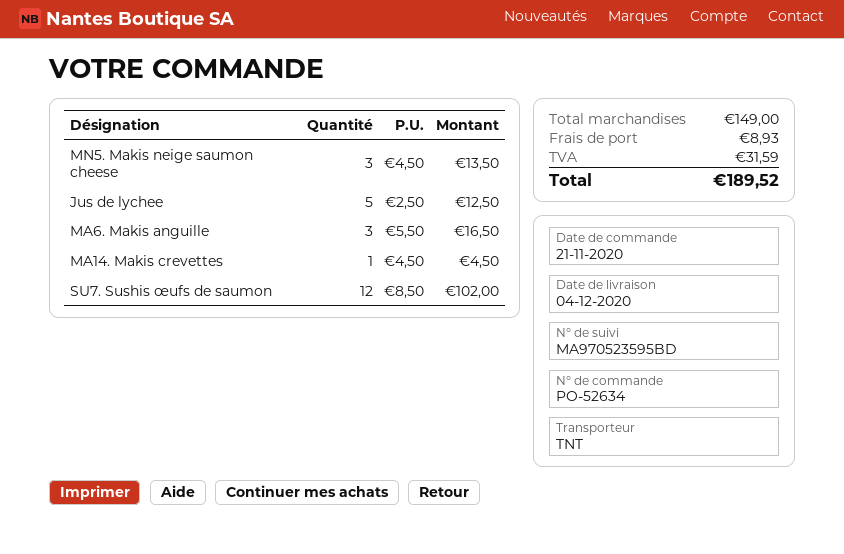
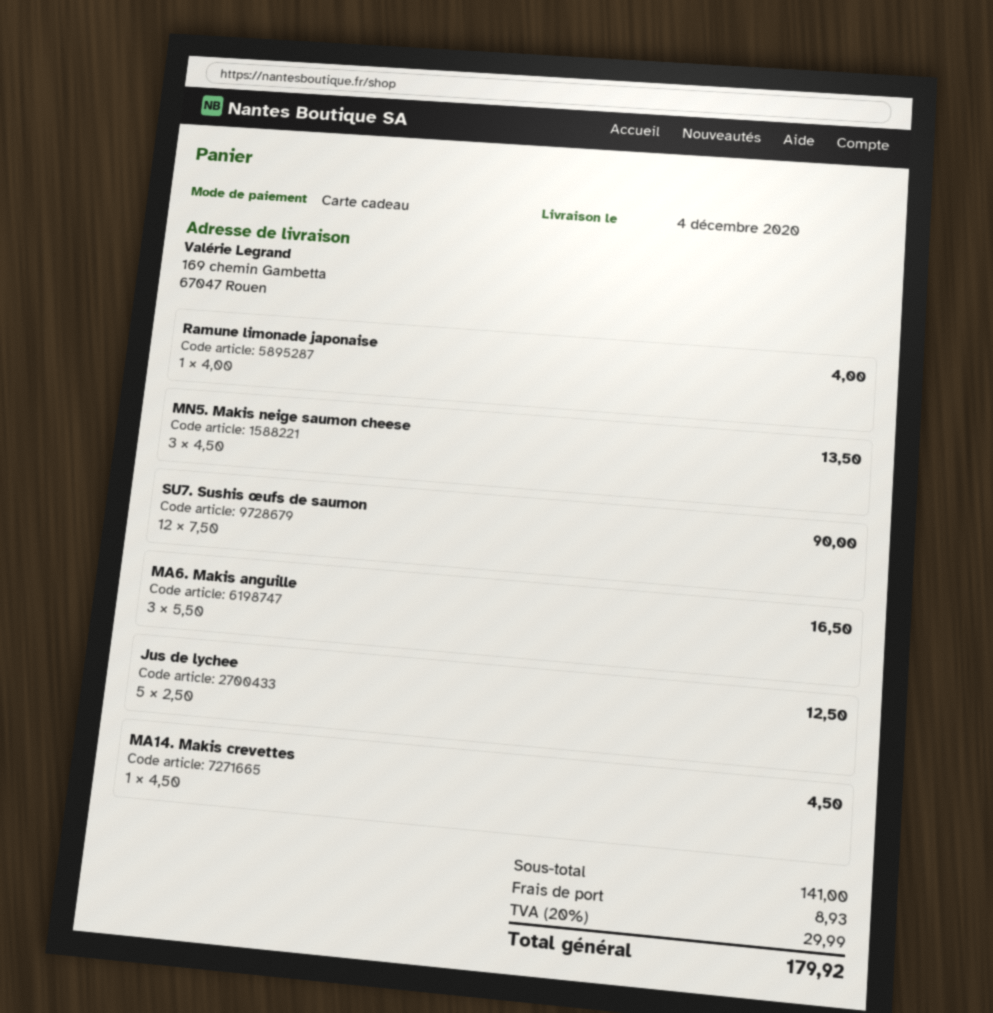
SU7. Sushis œufs de saumon: 12 x 8.50 = 102.00 -> 12 x 7.50 = 90.00
Ramune limonade japonaise: none -> 1 x 4.00 = 4.00
subtotal: 149.00 -> 141.00
tax: 31.59 -> 29.99
total: 189.52 -> 179.92

